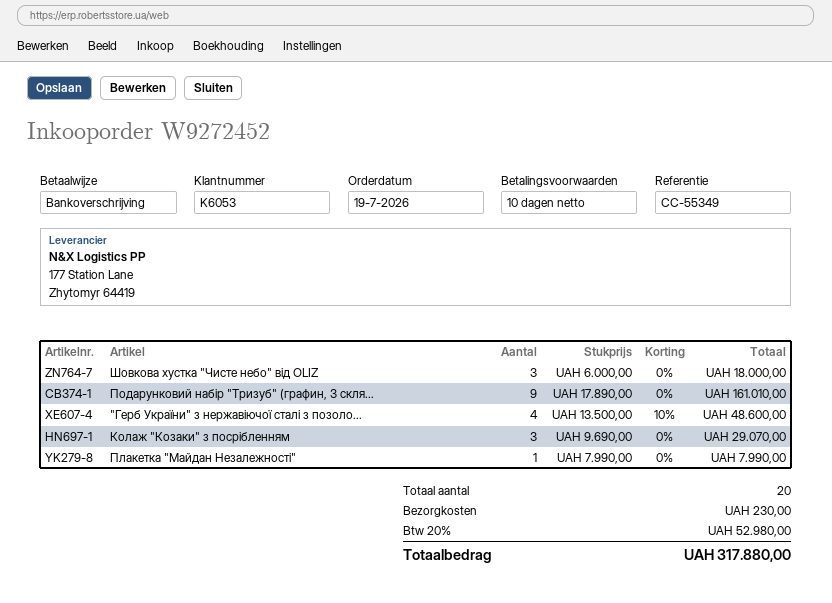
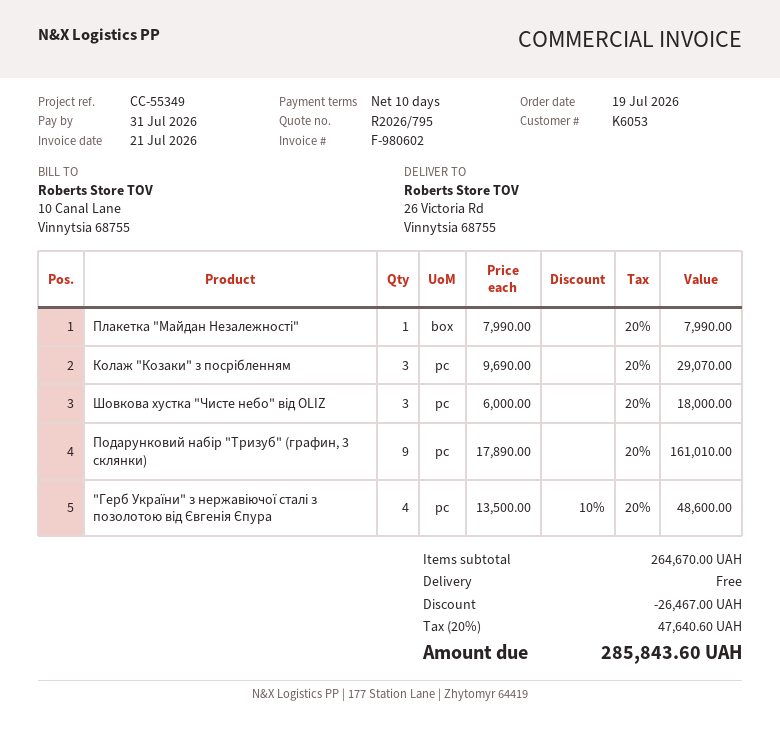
discount: none -> 26467.00
shipping: 230.00 -> 0.00
tax: 20% = 52980.00 -> 20% = 47640.60
total: 317880.00 -> 285843.60

